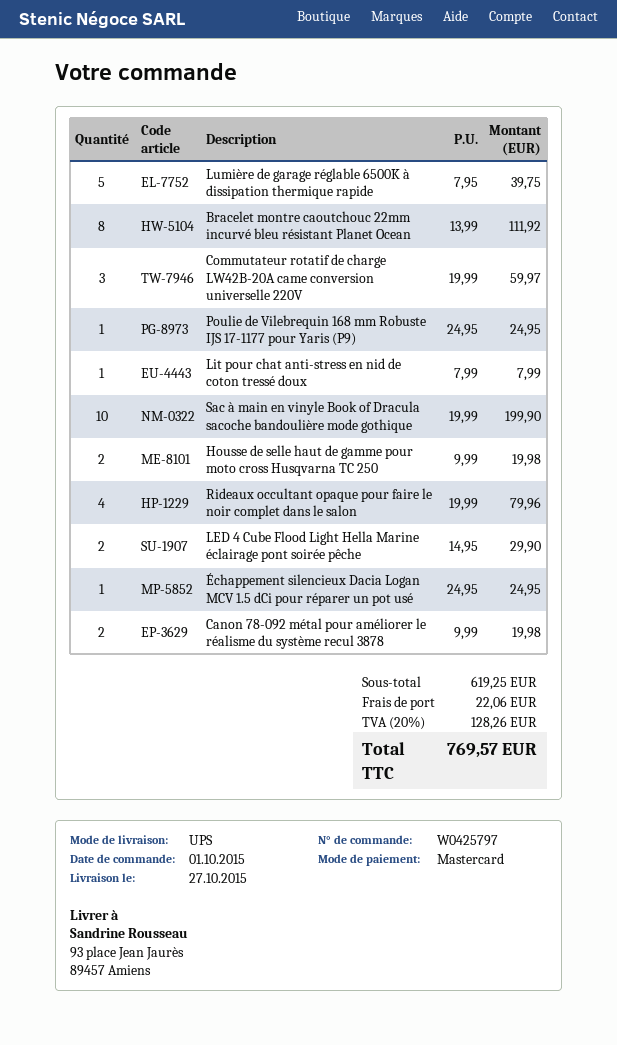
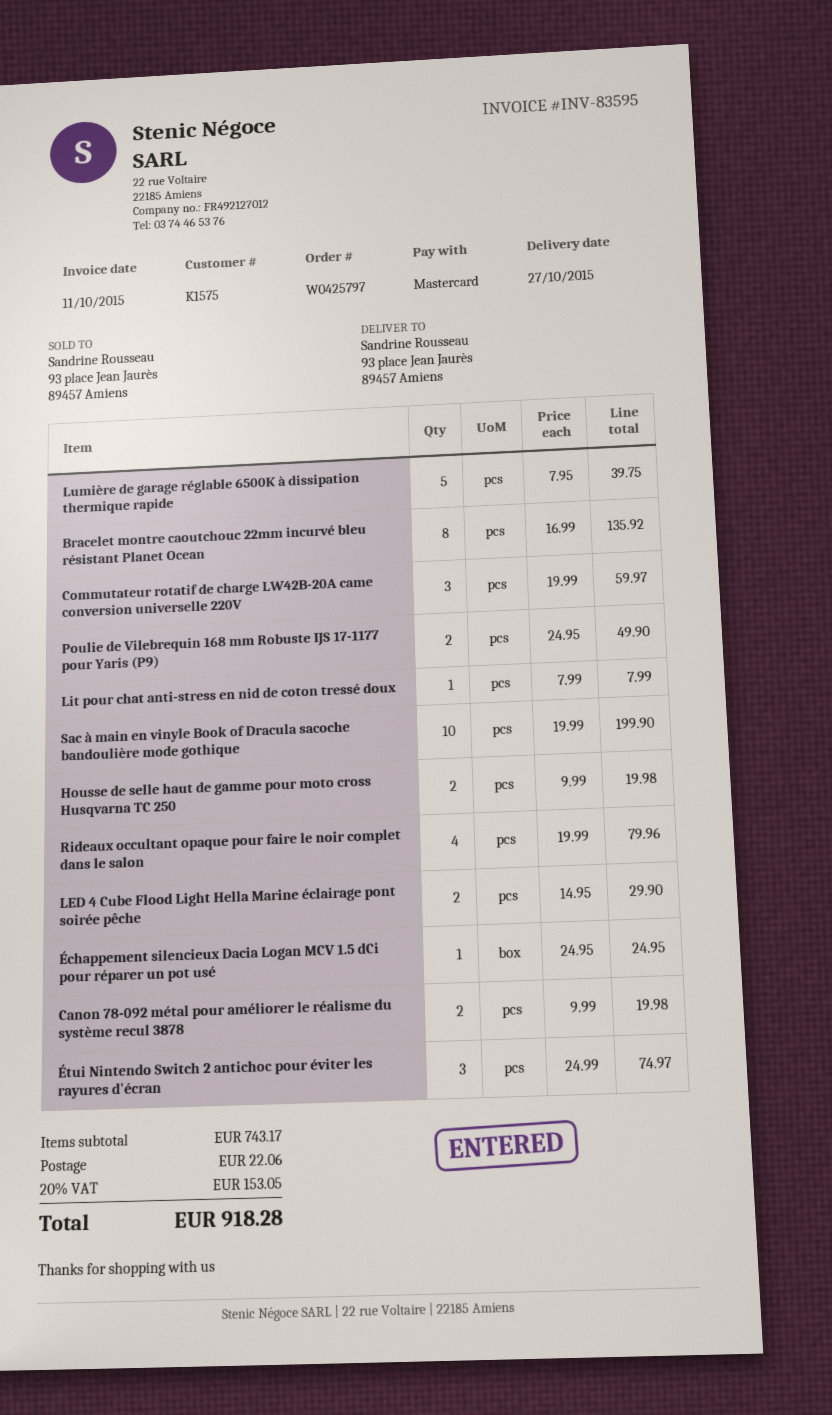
Bracelet montre caoutchouc 22mm incurvé bleu résistant Planet Ocean: 8 x 13.99 = 111.92 -> 8 x 16.99 = 135.92
Poulie de Vilebrequin 168 mm Robuste IJS 17-1177 pour Yaris (P9): 1 x 24.95 = 24.95 -> 2 x 24.95 = 49.90
Étui Nintendo Switch 2 antichoc pour éviter les rayures d'écran: none -> 3 x 24.99 = 74.97
subtotal: 619.25 -> 743.17
tax: 20% = 128.26 -> 20% = 153.05
total: 769.57 -> 918.28

